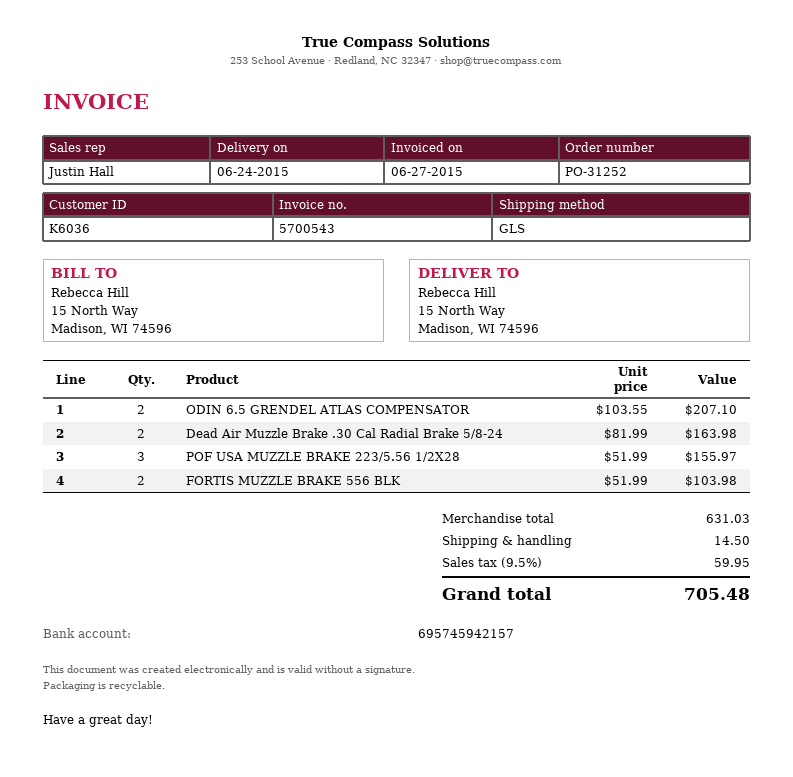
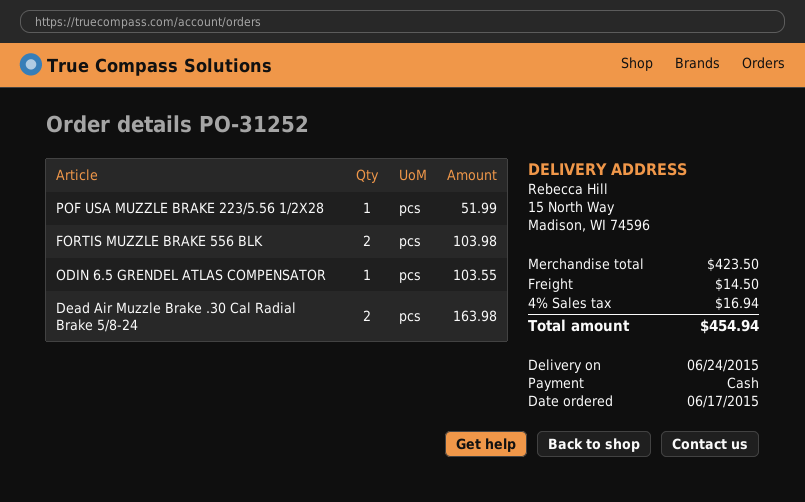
ODIN 6.5 GRENDEL ATLAS COMPENSATOR: 2 for 207.10 -> 1 for 103.55
POF USA MUZZLE BRAKE 223/5.56 1/2X28: 3 for 155.97 -> 1 for 51.99
subtotal: 631.03 -> 423.50
tax: 9.5% = 59.95 -> 4% = 16.94
total: 705.48 -> 454.94

